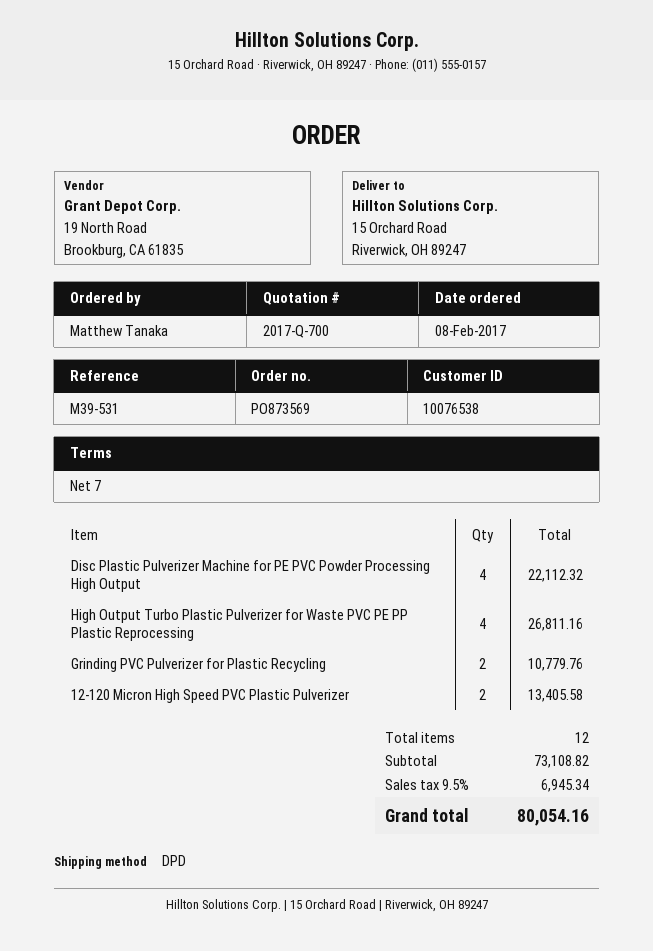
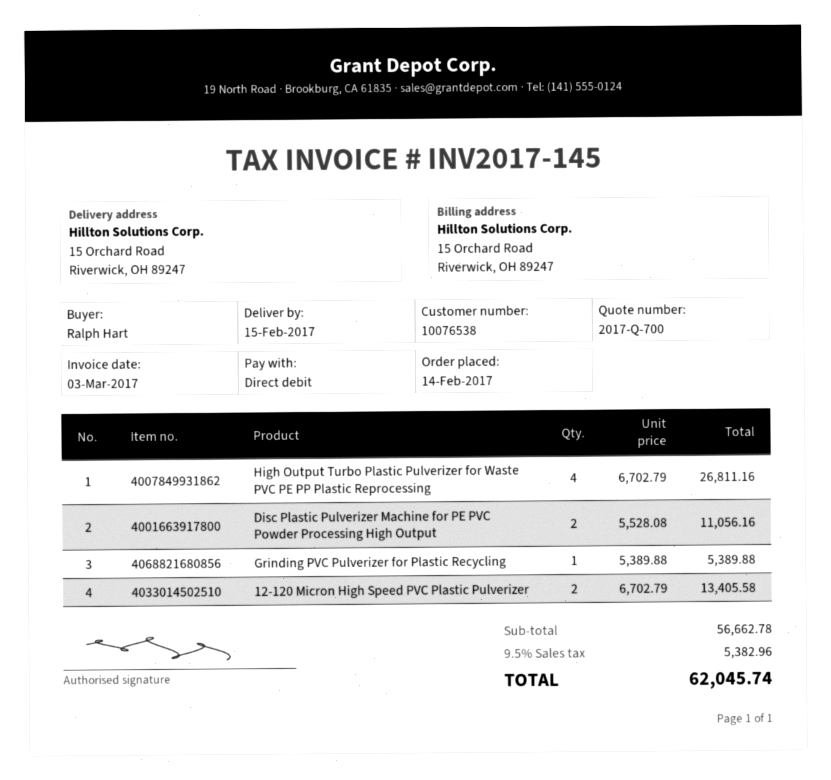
order date: 2017-02-08 -> 2017-02-14
ordered by: Matthew Tanaka -> Ralph Hart
Disc Plastic Pulverizer Machine for PE PVC Powder Processing High Output: 4 for 22112.32 -> 2 for 11056.16
Grinding PVC Pulverizer for Plastic Recycling: 2 for 10779.76 -> 1 for 5389.88
subtotal: 73108.82 -> 56662.78
tax: 9.5% = 6945.34 -> 9.5% = 5382.96
total: 80054.16 -> 62045.74

